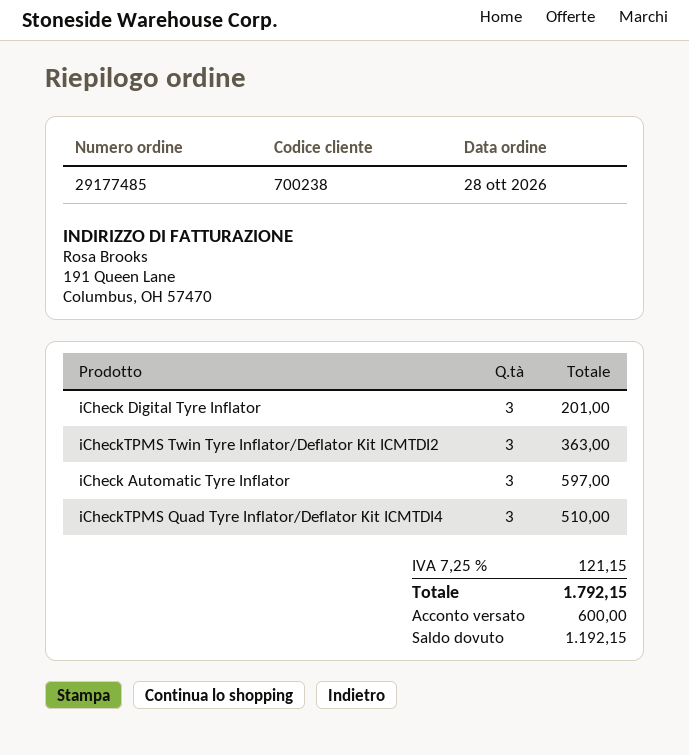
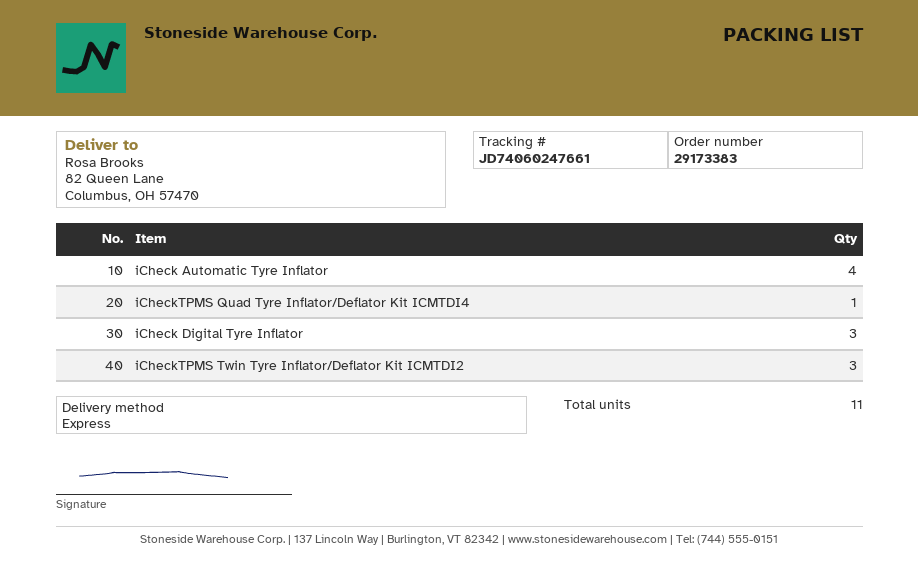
order number: 29177485 -> 29173383
iCheck Automatic Tyre Inflator: 3 -> 4
iCheckTPMS Quad Tyre Inflator/Deflator Kit ICMTDI4: 3 -> 1

